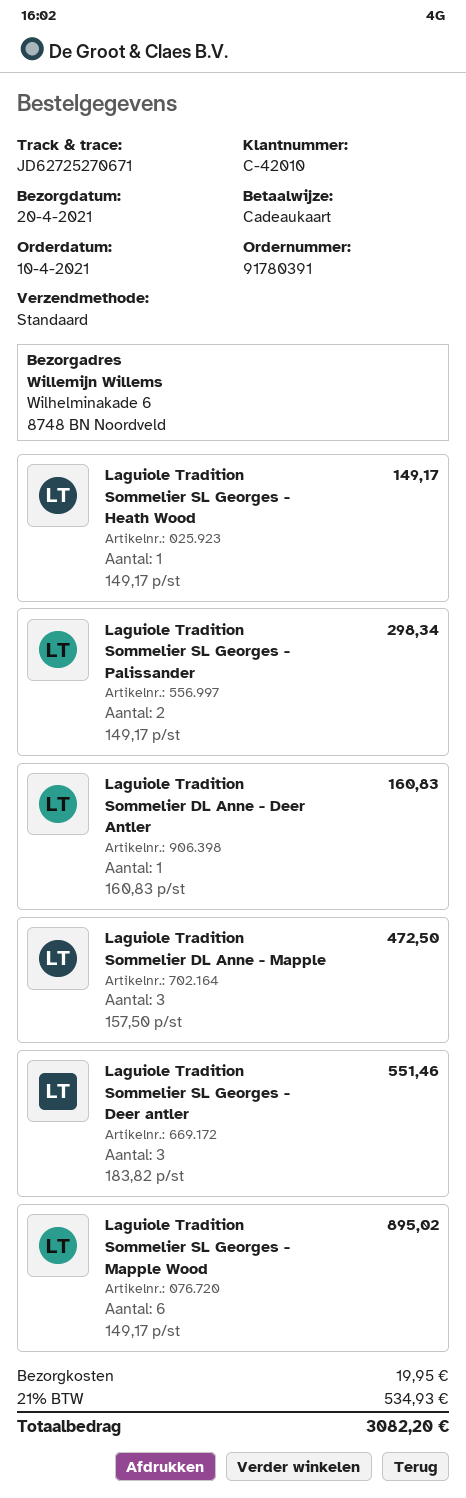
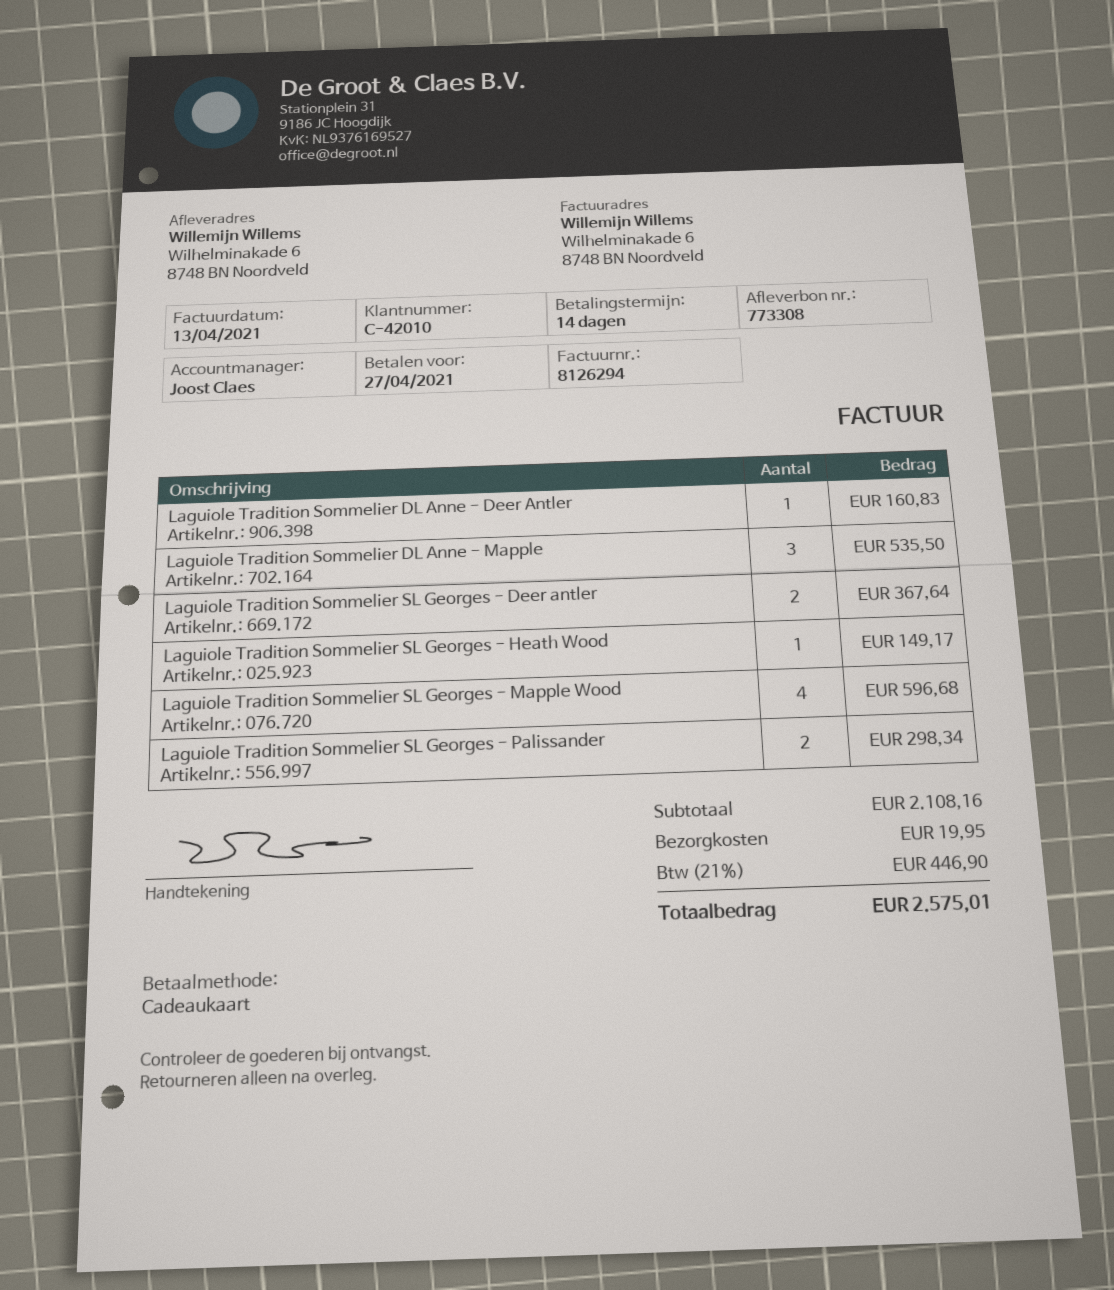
Laguiole Tradition Sommelier DL Anne - Mapple: 3 for 472.50 -> 3 for 535.50
Laguiole Tradition Sommelier SL Georges - Deer antler: 3 for 551.46 -> 2 for 367.64
Laguiole Tradition Sommelier SL Georges - Mapple Wood: 6 for 895.02 -> 4 for 596.68
tax: 21% = 534.93 -> 21% = 446.90
total: 3082.20 -> 2575.01

